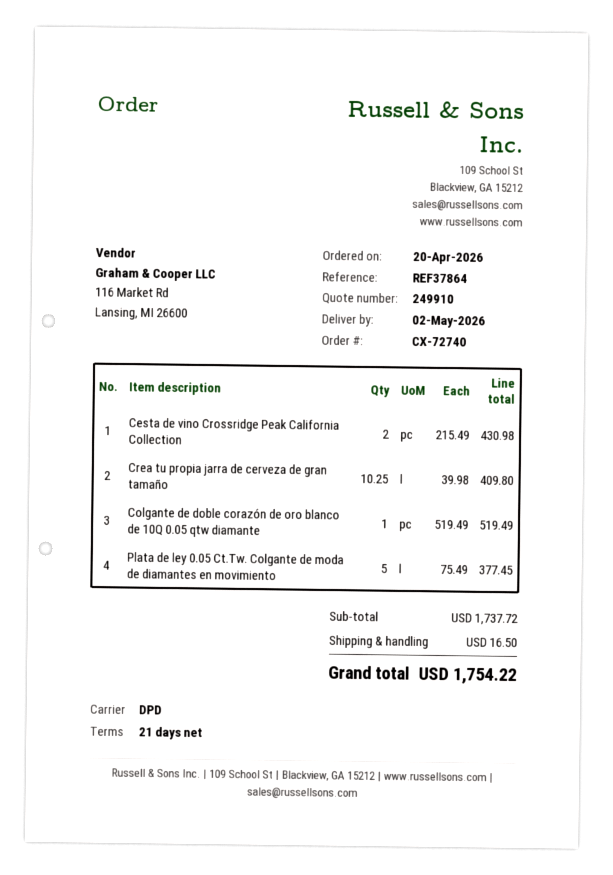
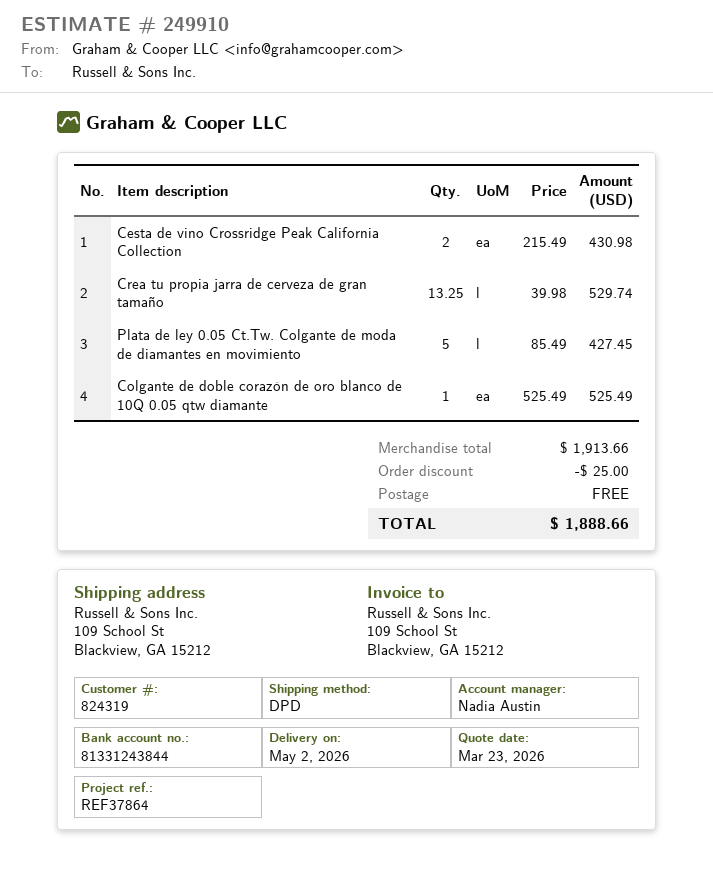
Crea tu propia jarra de cerveza de gran tamaño: 10.25 x 39.98 = 409.80 -> 13.25 x 39.98 = 529.74
Colgante de doble corazón de oro blanco de 10Q 0.05 qtw diamante: 1 x 519.49 = 519.49 -> 1 x 525.49 = 525.49
Plata de ley 0.05 Ct.Tw. Colgante de moda de diamantes en movimiento: 5 x 75.49 = 377.45 -> 5 x 85.49 = 427.45
subtotal: 1737.72 -> 1913.66
discount: none -> 25.00
shipping: 16.50 -> 0.00
total: 1754.22 -> 1888.66

